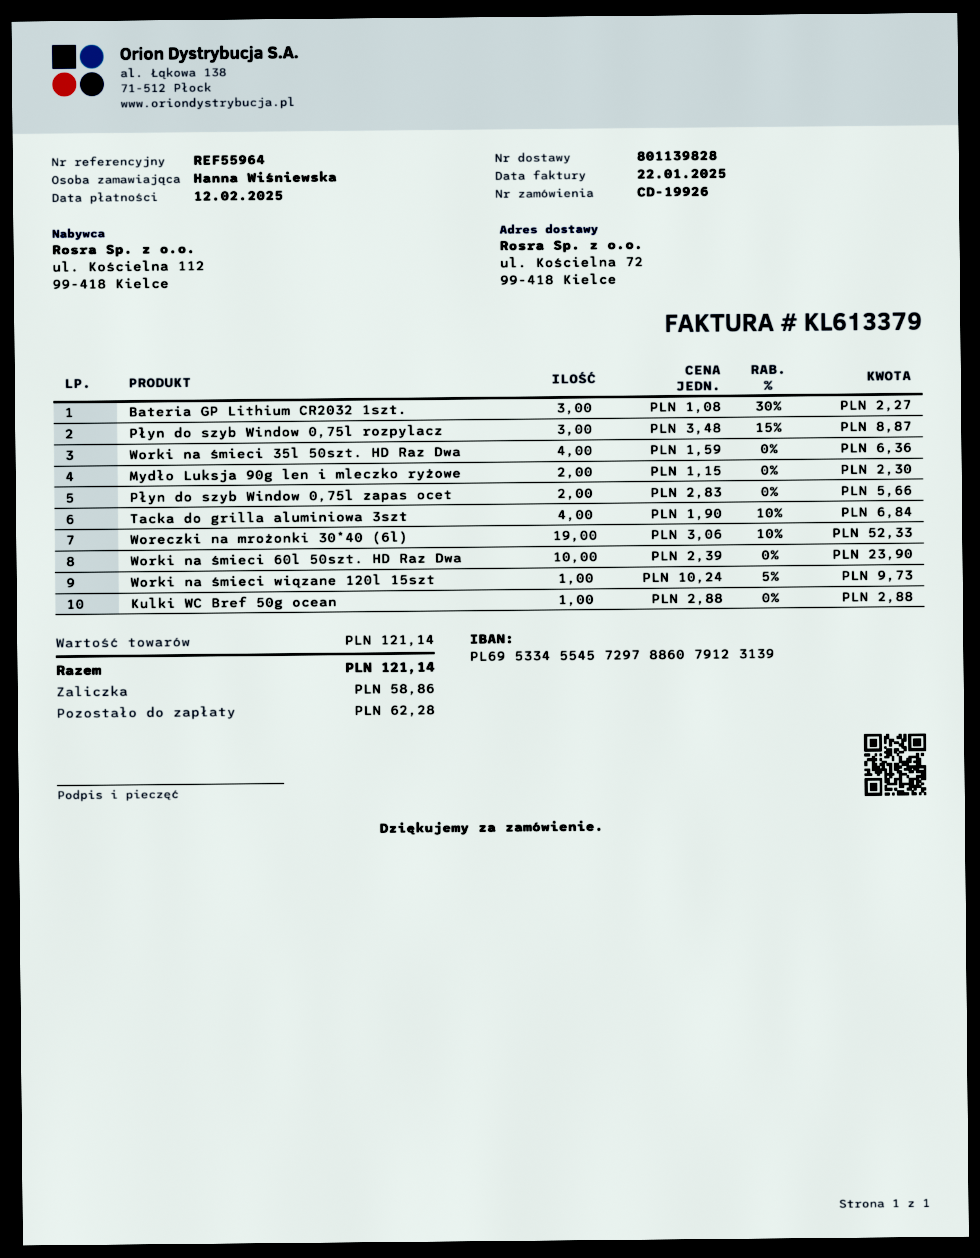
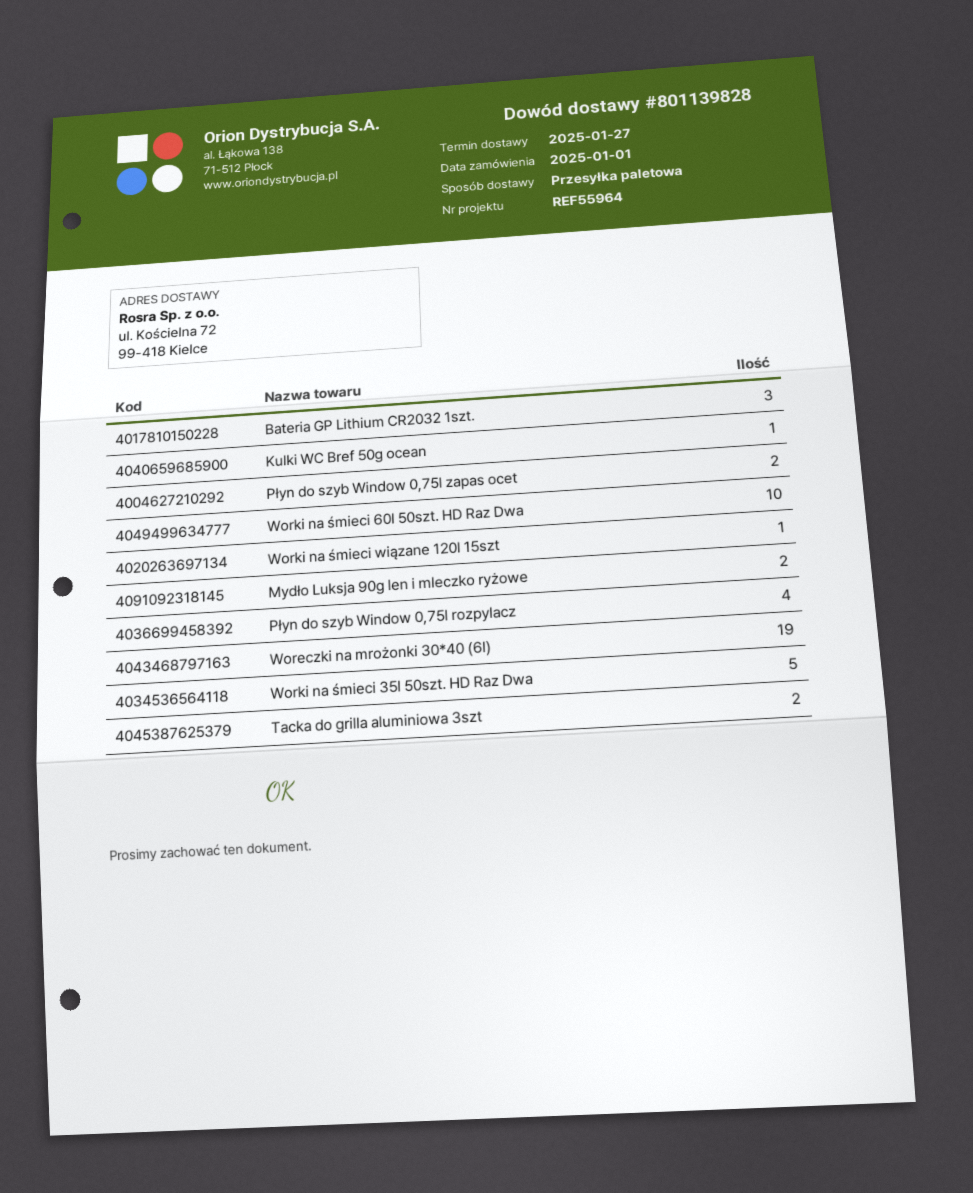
Płyn do szyb Window 0,75l rozpylacz: 3 -> 4
Worki na śmieci 35l 50szt. HD Raz Dwa: 4 -> 5
Tacka do grilla aluminiowa 3szt: 4 -> 2

